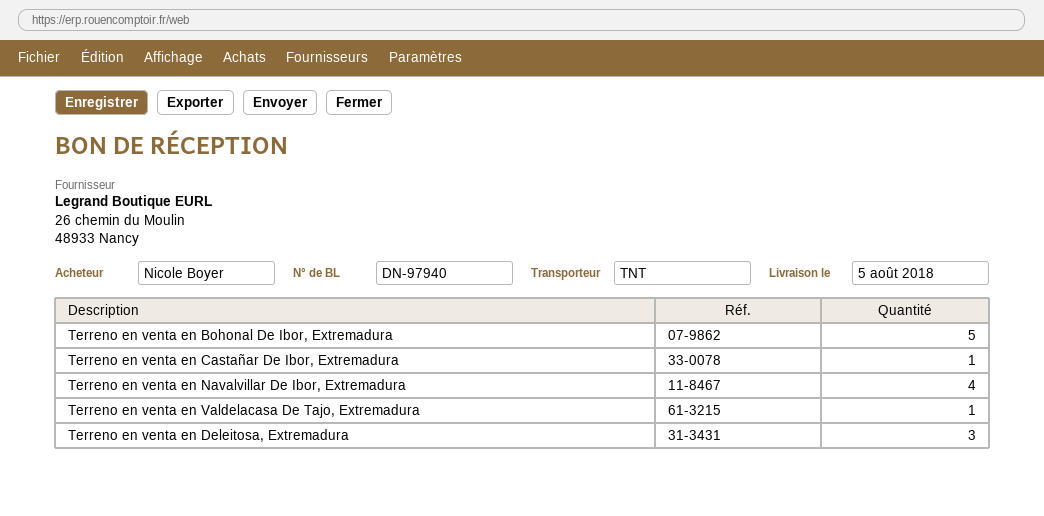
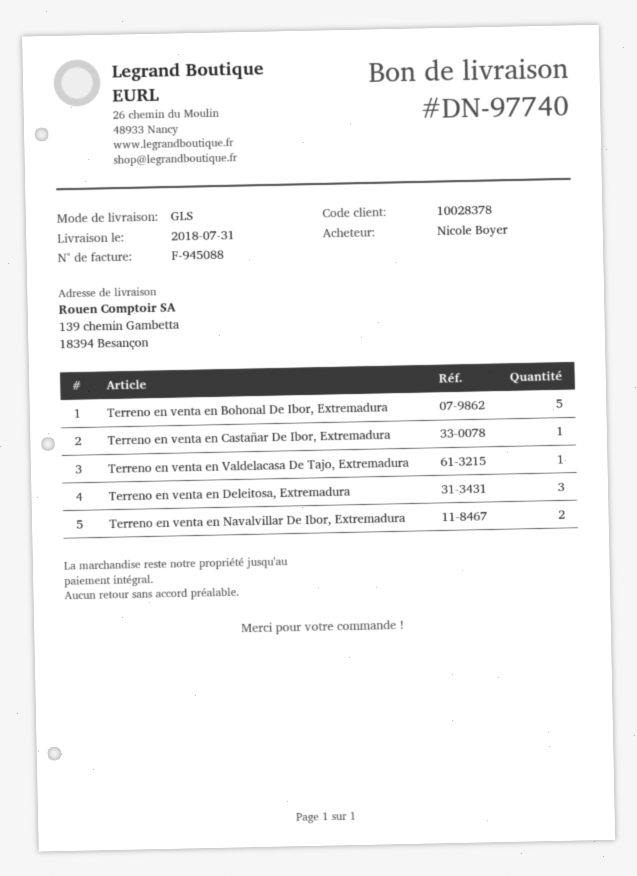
delivery note number: DN-97940 -> DN-97740
delivery date: 2018-08-05 -> 2018-07-31
shipping method: TNT -> GLS
Terreno en venta en Navalvillar De Ibor, Extremadura: 4 -> 2

